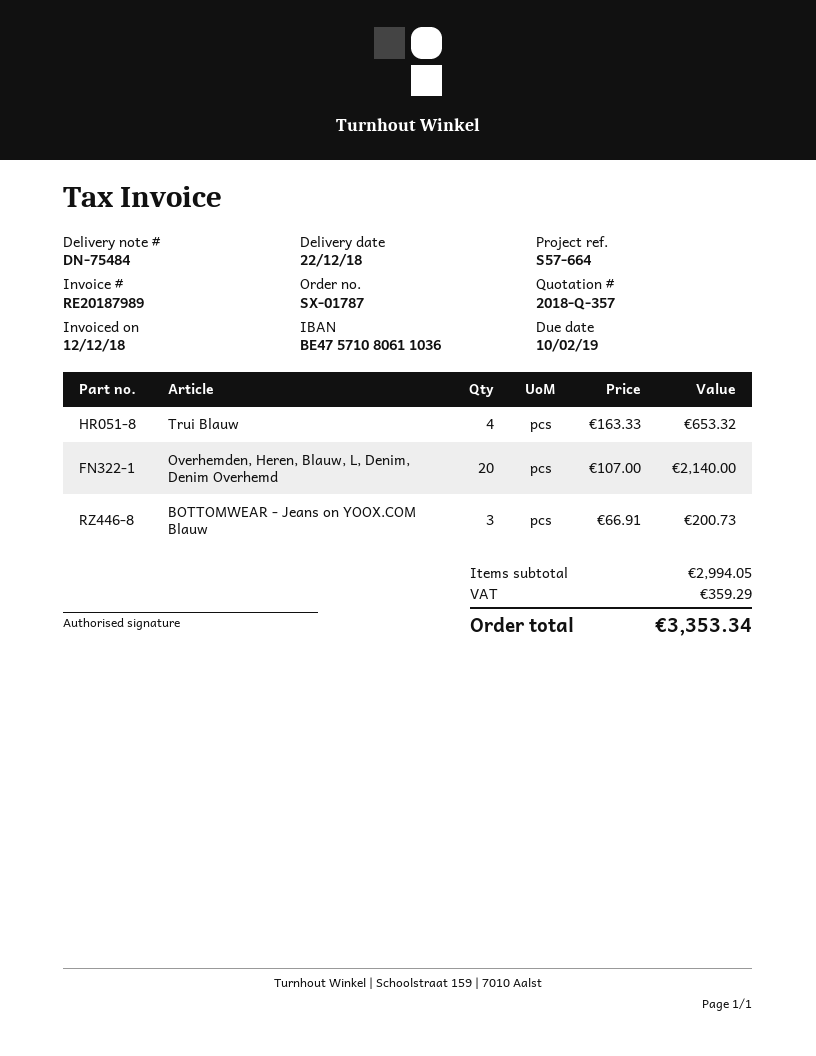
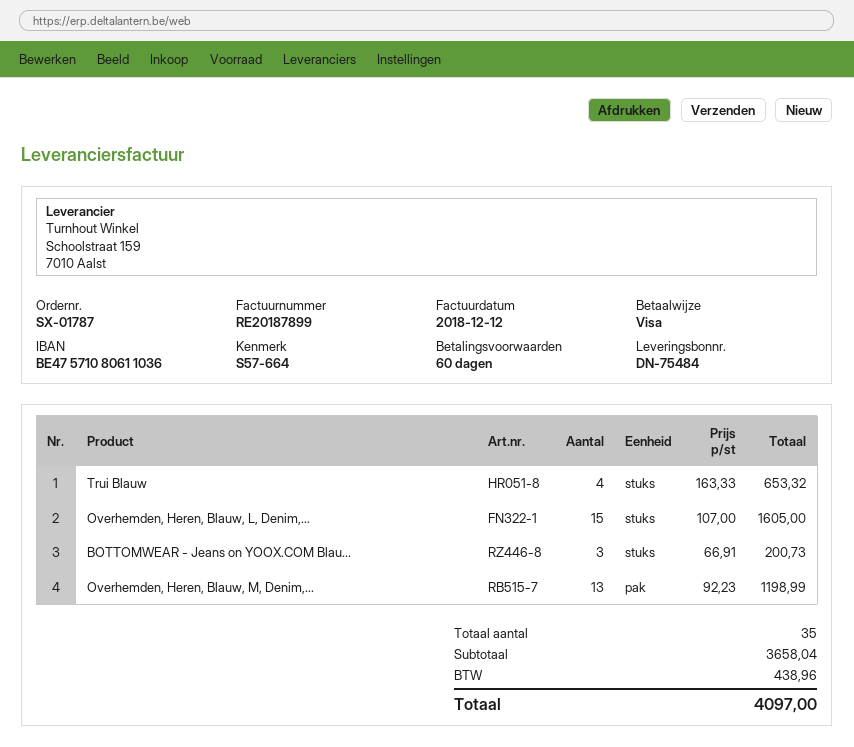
invoice number: RE20187989 -> RE20187899
Overhemden, Heren, Blauw, L, Denim, Denim Overhemd: 20 x 107.00 = 2140.00 -> 15 x 107.00 = 1605.00
Overhemden, Heren, Blauw, M, Denim,...: none -> 13 x 92.23 = 1198.99
subtotal: 2994.05 -> 3658.04
tax: 359.29 -> 438.96
total: 3353.34 -> 4097.00

